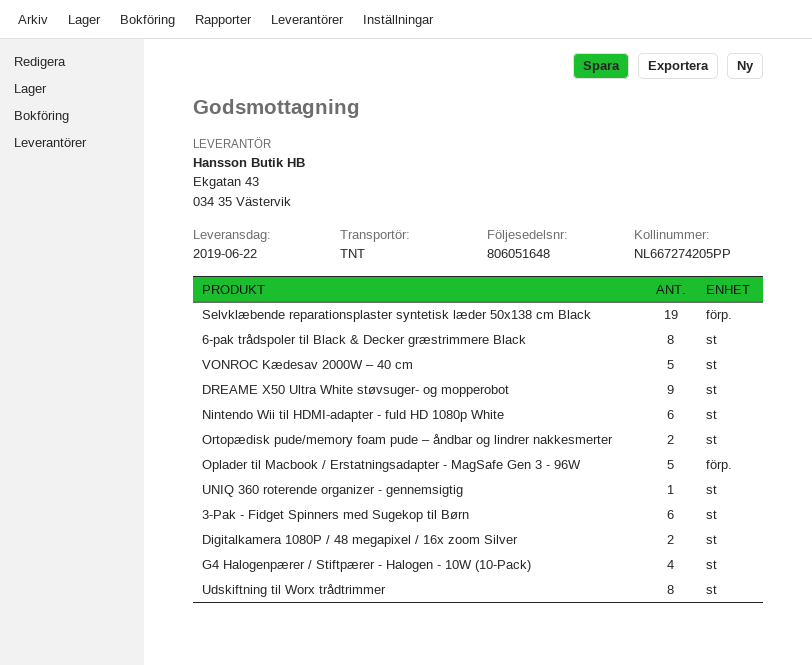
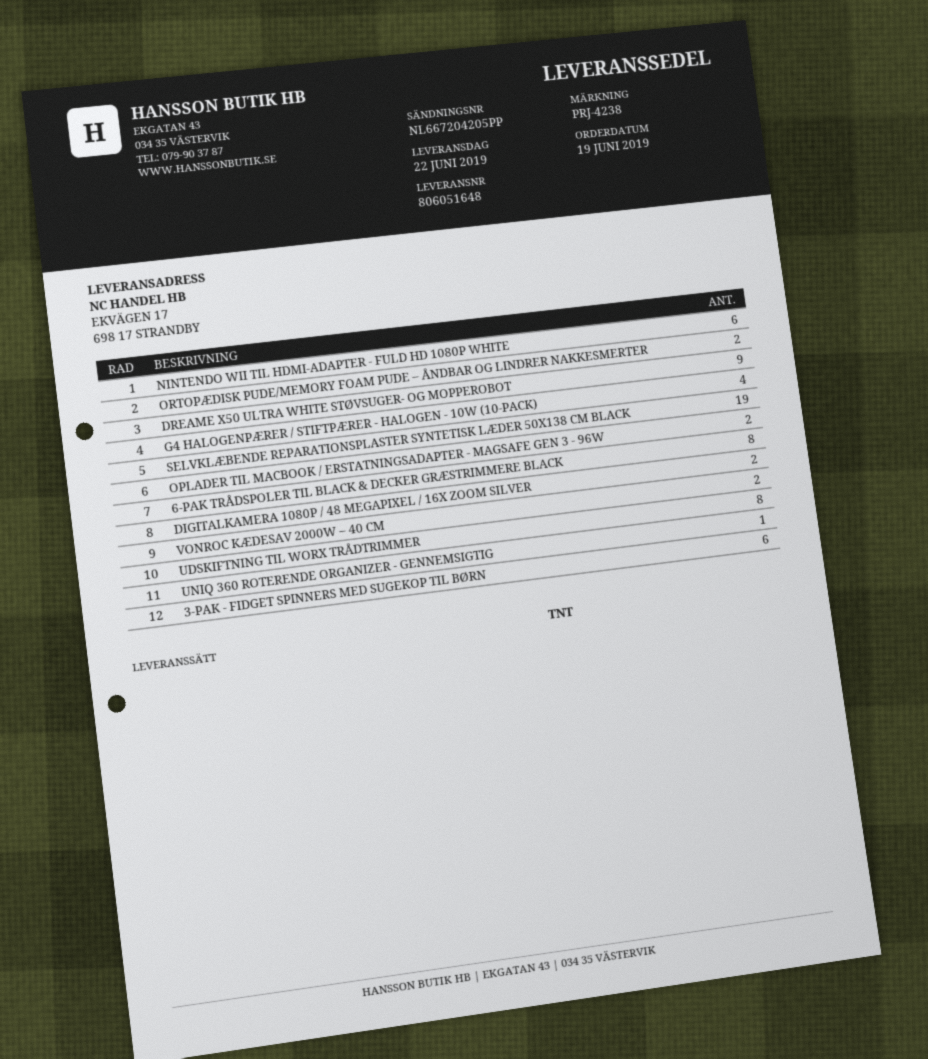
tracking number: NL667274205PP -> NL667204205PP
VONROC Kædesav 2000W – 40 cm: 5 -> 2
Oplader til Macbook / Erstatningsadapter - MagSafe Gen 3 - 96W: 5 -> 2

